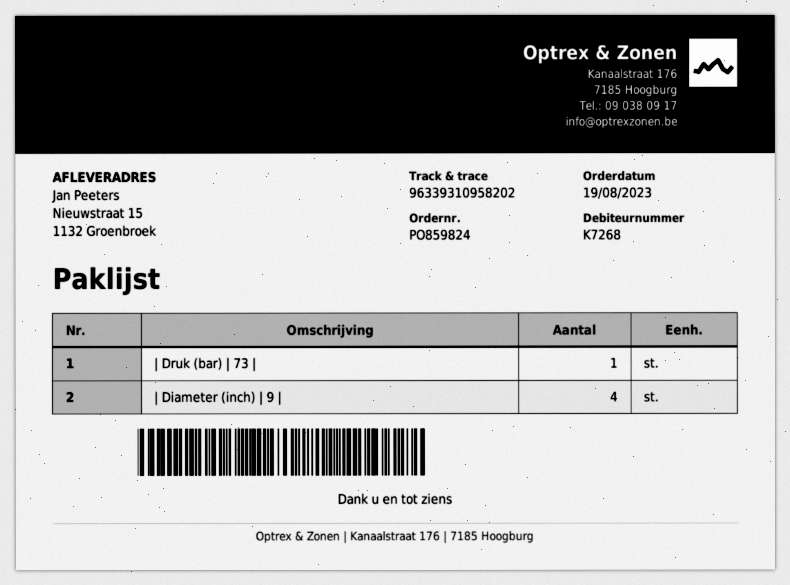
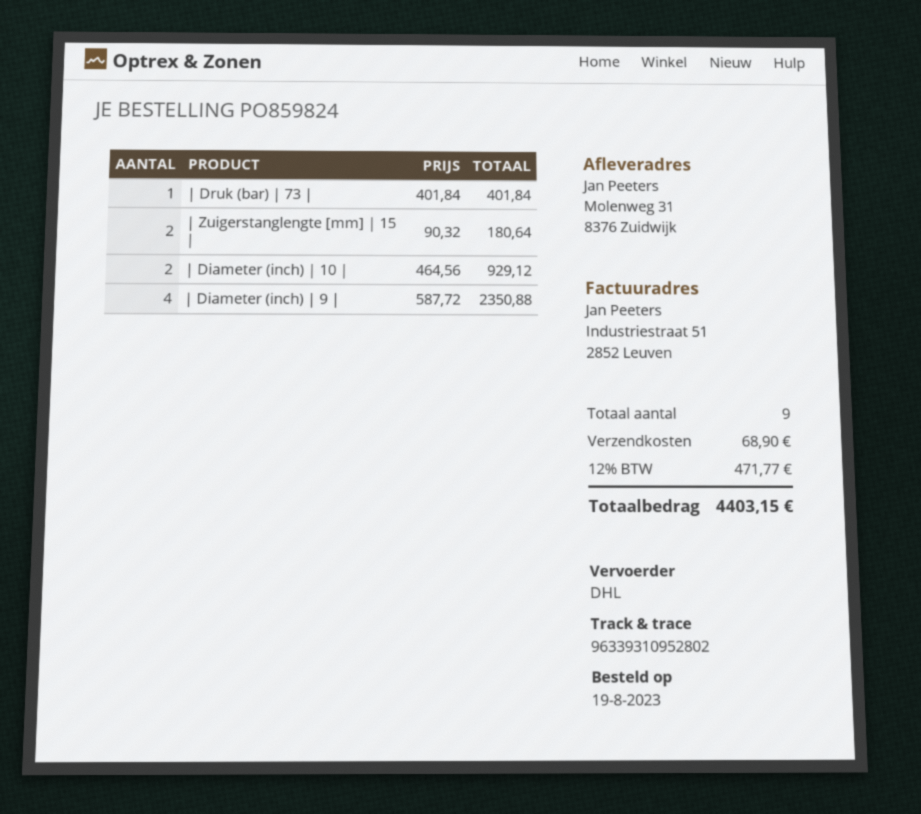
tracking number: 96339310958202 -> 96339310952802
ship to: Nieuwstraat 15, 1132 Groenbroek -> Molenweg 31, 8376 Zuidwijk
| Zuigerstanglengte [mm] | 15 |: none -> 2
| Diameter (inch) | 10 |: none -> 2

